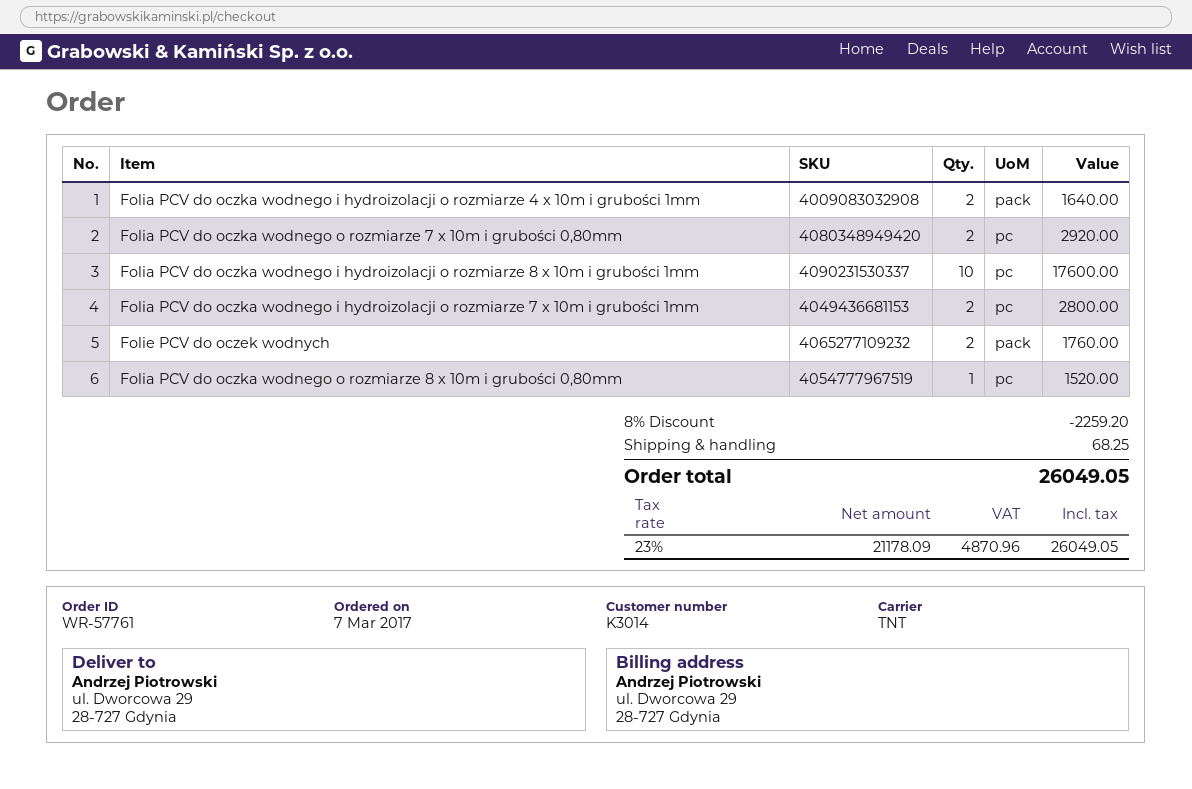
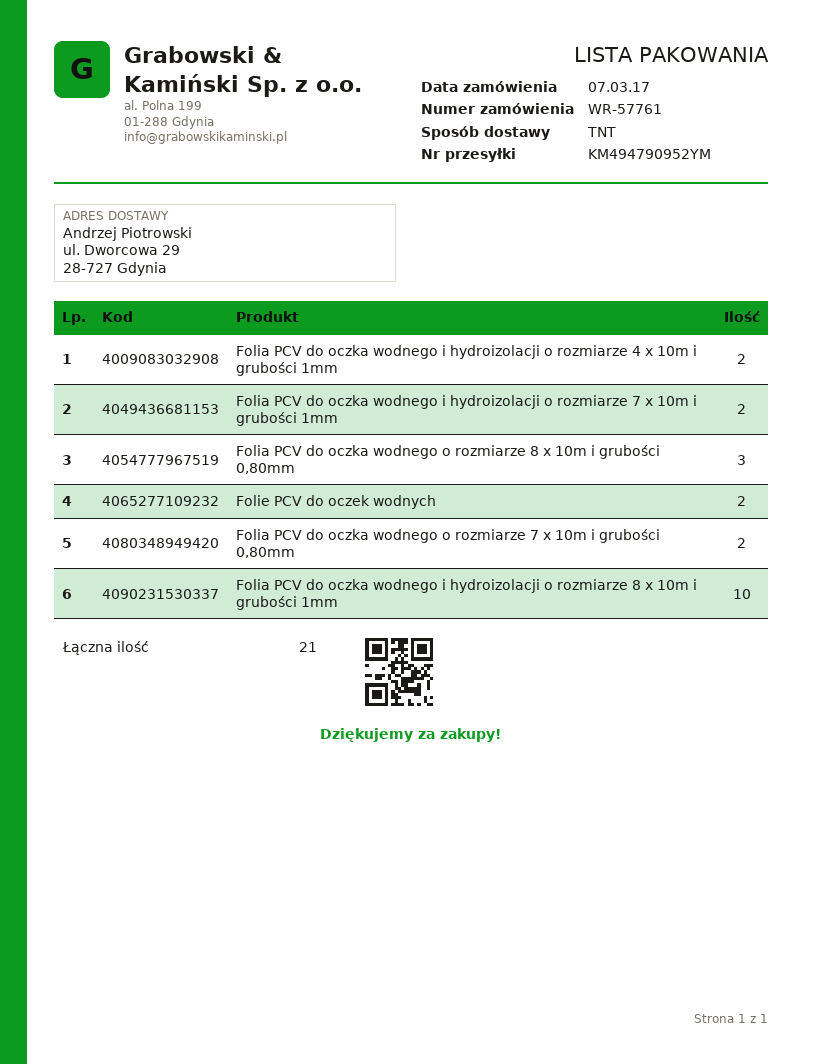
Folia PCV do oczka wodnego o rozmiarze 8 x 10m i grubości 0,80mm: 1 -> 3

